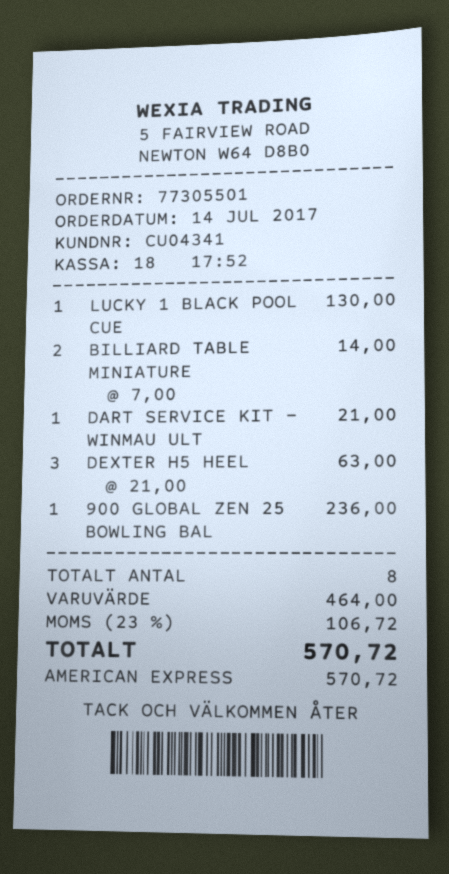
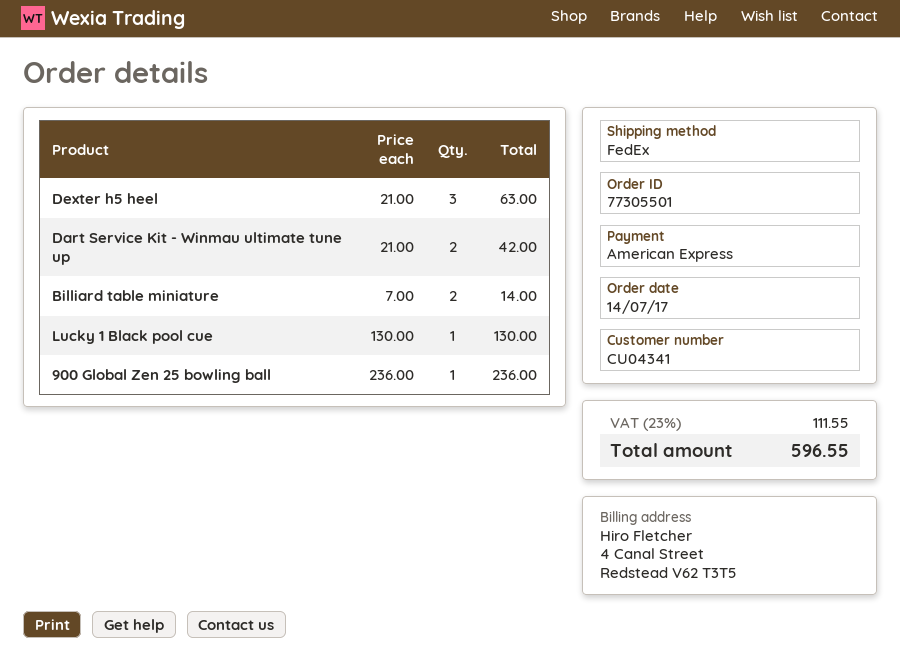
DART SERVICE KIT - WINMAU ULT: 1 x 21.00 = 21.00 -> 2 x 21.00 = 42.00
tax: 23% = 106.72 -> 23% = 111.55
total: 570.72 -> 596.55

